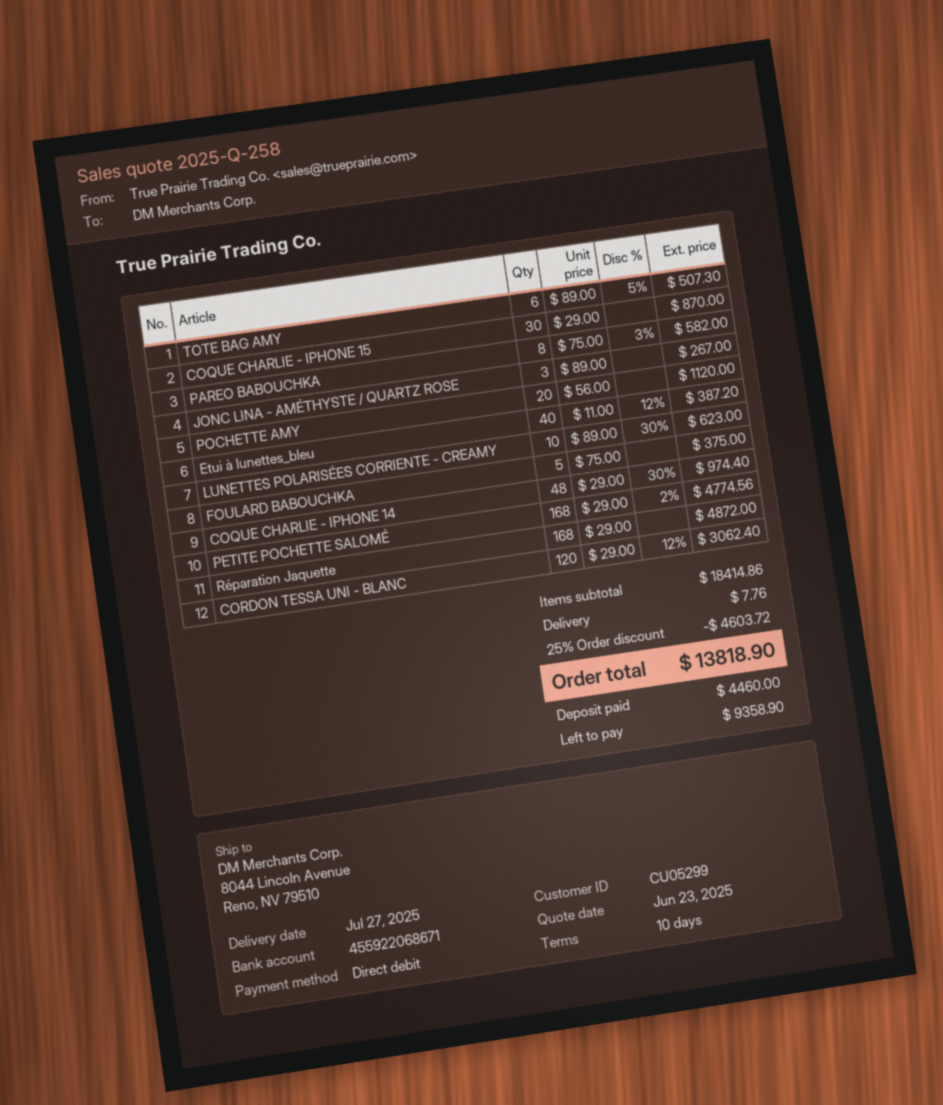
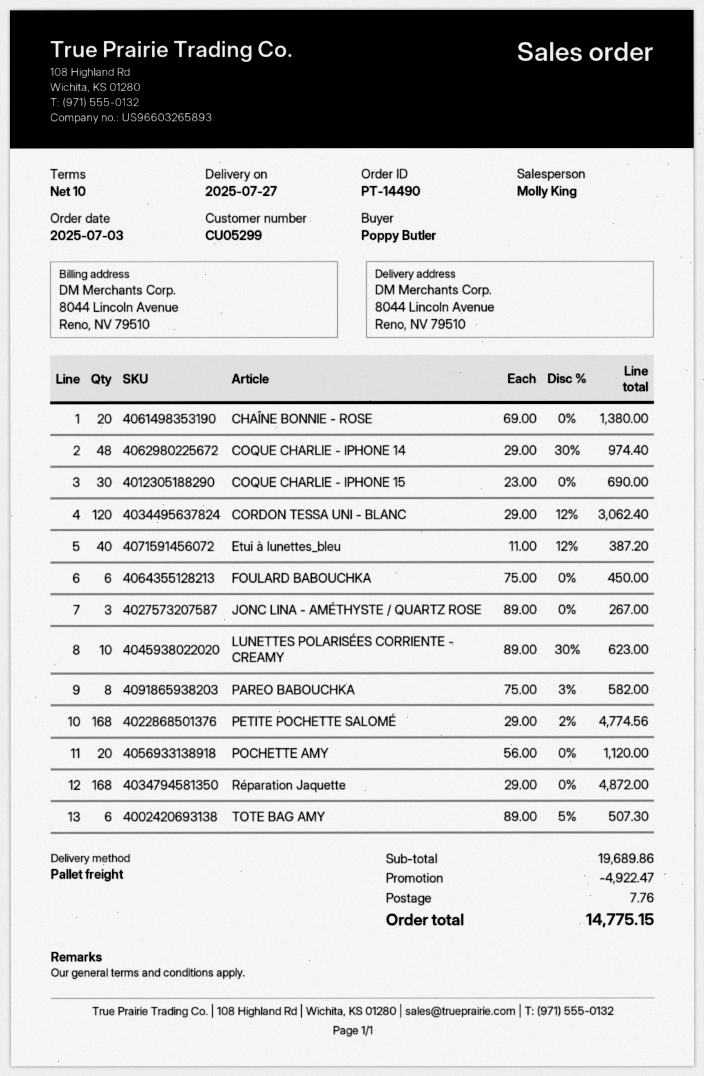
COQUE CHARLIE - IPHONE 15: 30 x 29.00 = 870.00 -> 30 x 23.00 = 690.00
FOULARD BABOUCHKA: 5 x 75.00 = 375.00 -> 6 x 75.00 = 450.00
CHAÎNE BONNIE - ROSE: none -> 20 x 69.00 = 1380.00
subtotal: 18414.86 -> 19689.86
discount: 4603.72 -> 4922.47
total: 13818.90 -> 14775.15

